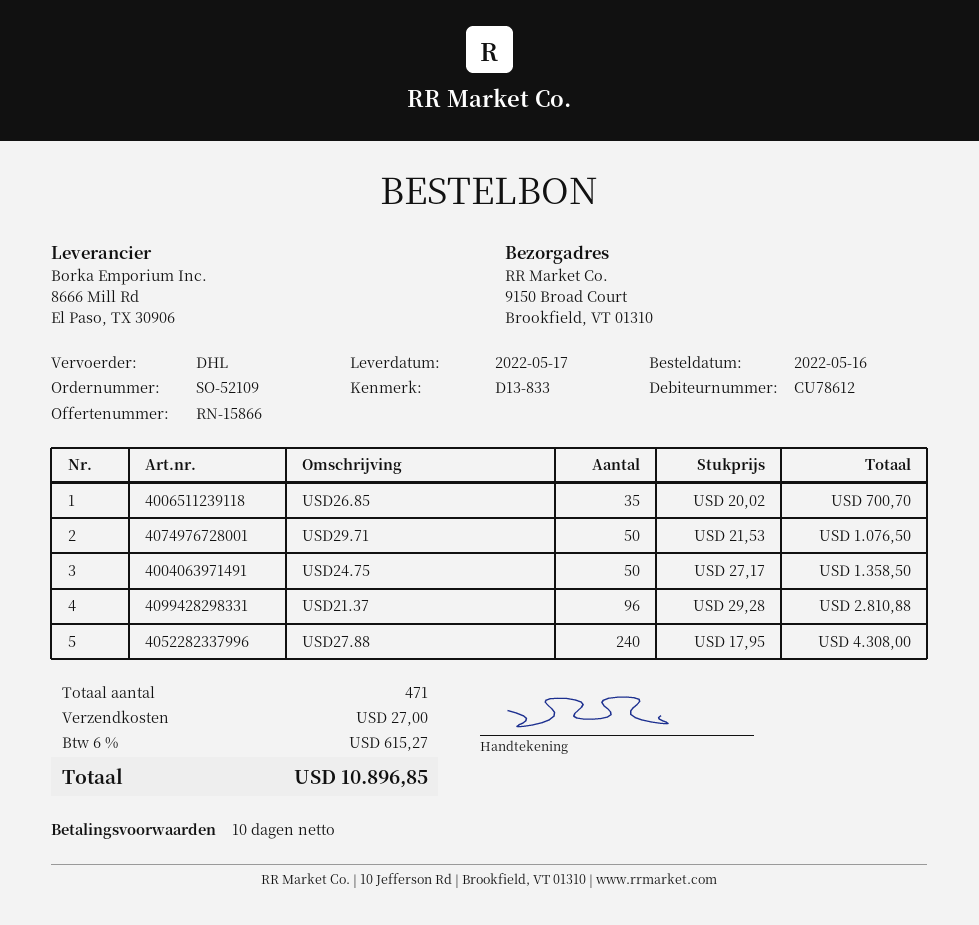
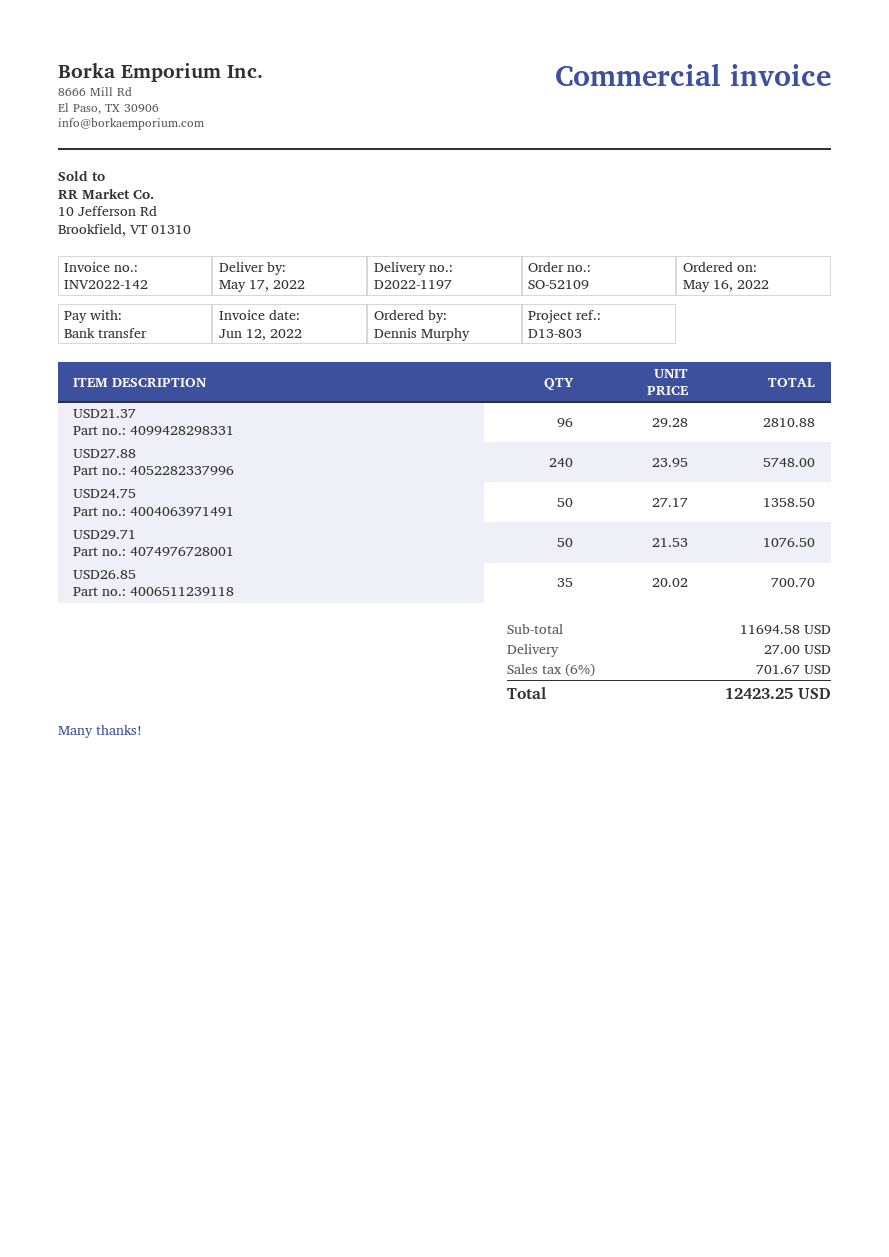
reference: D13-833 -> D13-803
USD27.88: 240 x 17.95 = 4308.00 -> 240 x 23.95 = 5748.00
tax: 6% = 615.27 -> 6% = 701.67
total: 10896.85 -> 12423.25

